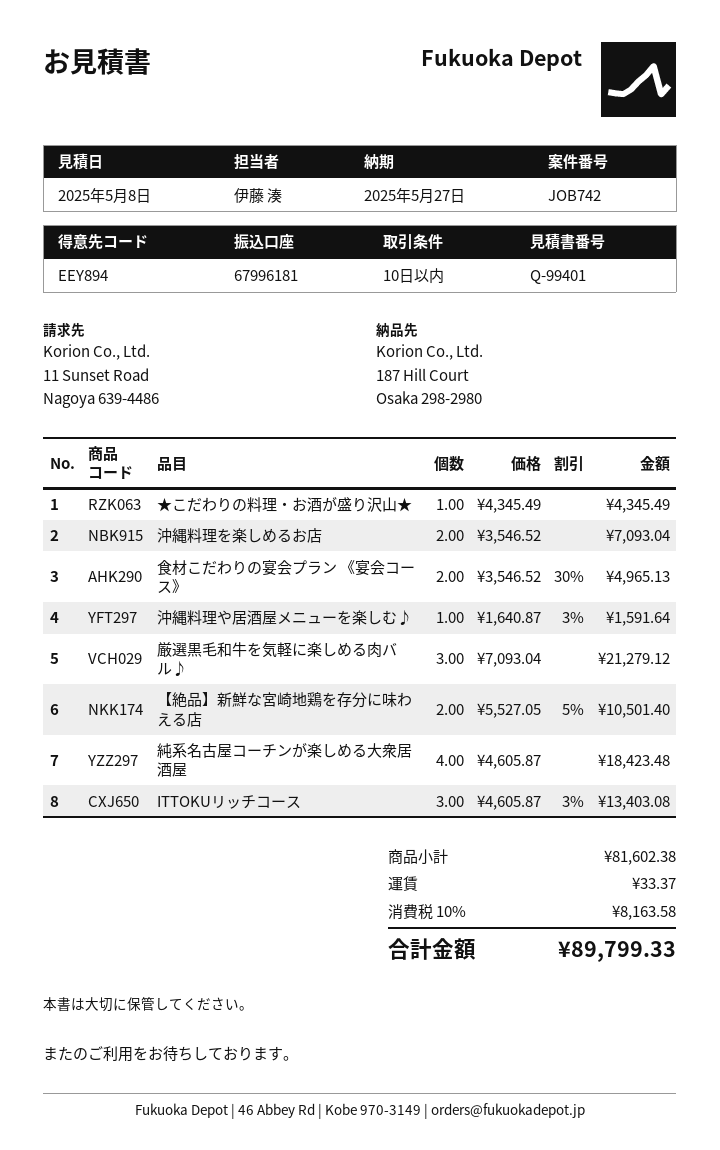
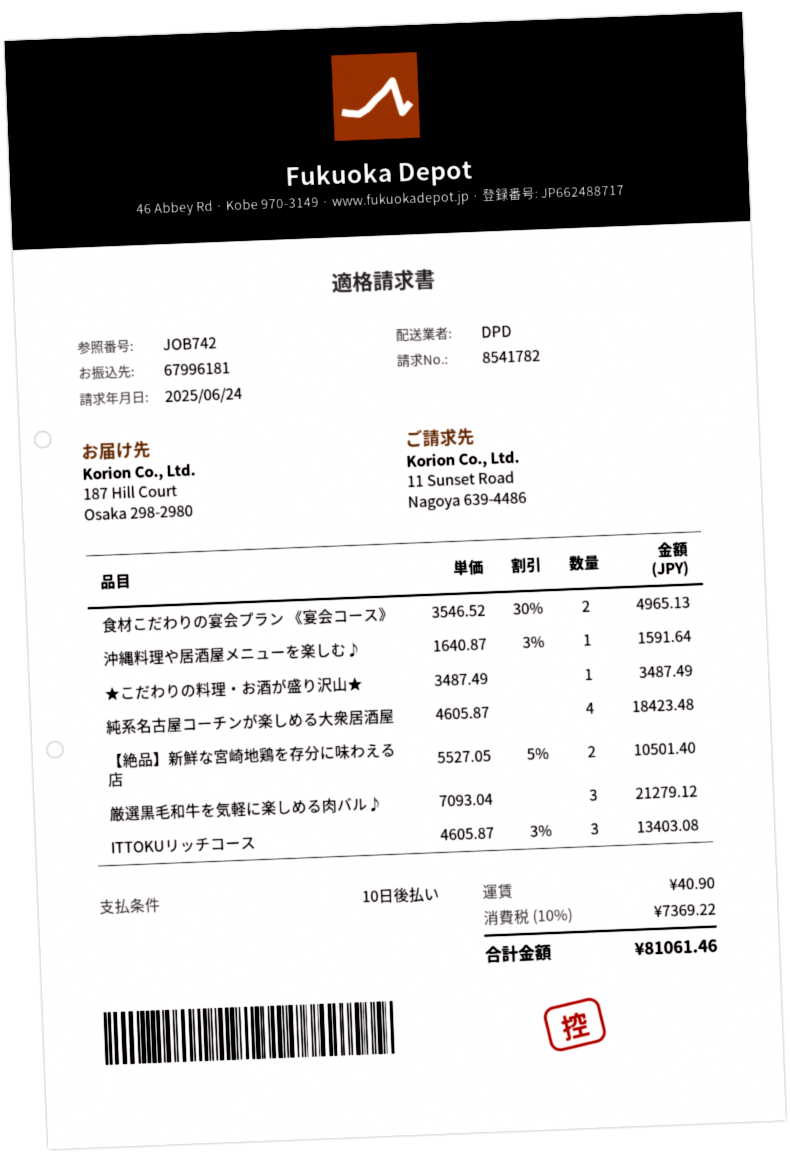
★こだわりの料理・お酒が盛り沢山★: 1 x 4345.49 = 4345.49 -> 1 x 3487.49 = 3487.49
沖縄料理を楽しめるお店: 2 x 3546.52 = 7093.04 -> none
shipping: 33.37 -> 40.90
tax: 10% = 8163.58 -> 10% = 7369.22
total: 89799.33 -> 81061.46

